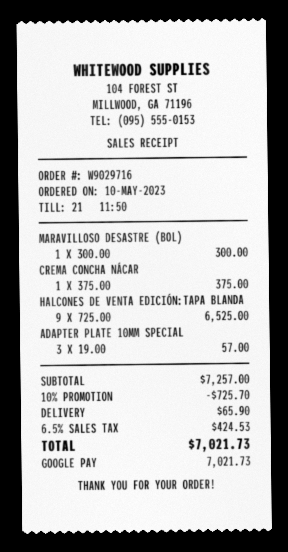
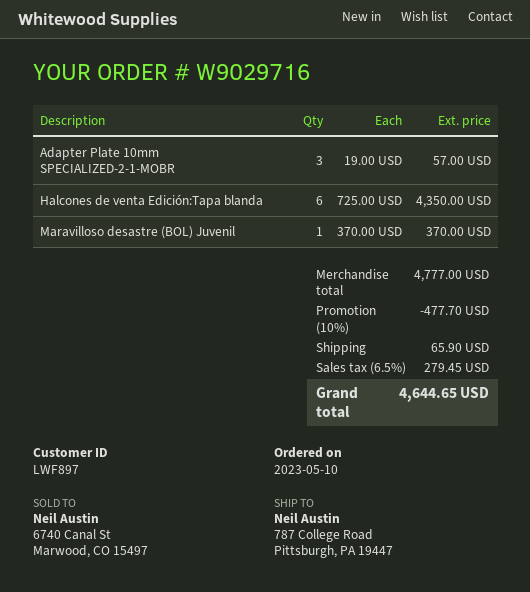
MARAVILLOSO DESASTRE (BOL): 1 x 300.00 = 300.00 -> 1 x 370.00 = 370.00
CREMA CONCHA NÁCAR: 1 x 375.00 = 375.00 -> none
HALCONES DE VENTA EDICIÓN:TAPA BLANDA: 9 x 725.00 = 6525.00 -> 6 x 725.00 = 4350.00
subtotal: 7257.00 -> 4777.00
discount: 10% = 725.70 -> 10% = 477.70
tax: 6.5% = 424.53 -> 6.5% = 279.45
total: 7021.73 -> 4644.65

